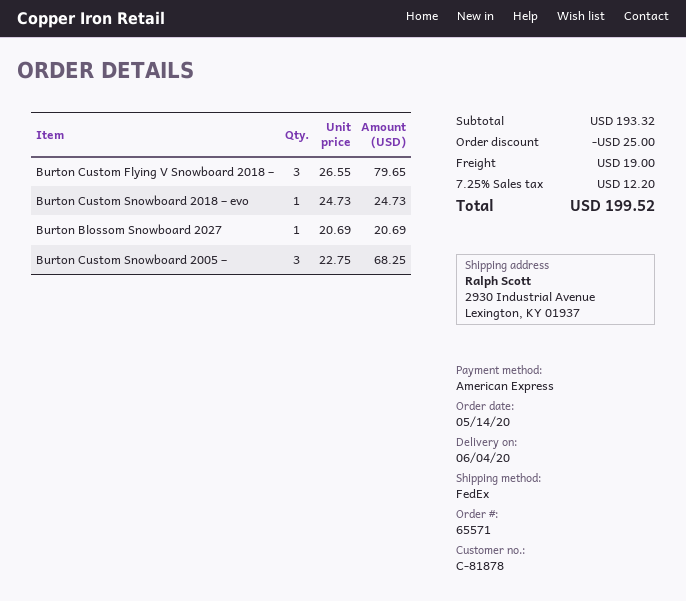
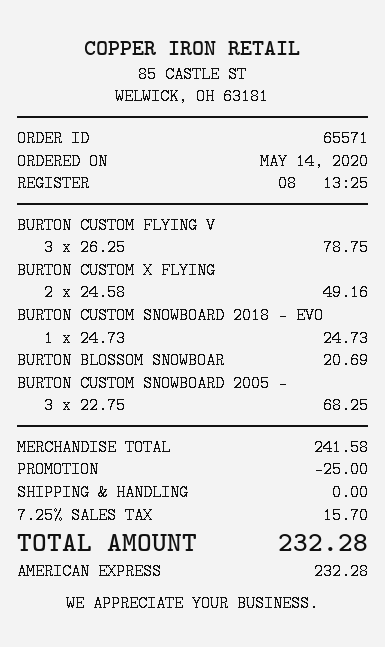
Burton Custom Flying V Snowboard 2018 –: 3 x 26.55 = 79.65 -> 3 x 26.25 = 78.75
BURTON CUSTOM X FLYING: none -> 2 x 24.58 = 49.16
subtotal: 193.32 -> 241.58
shipping: 19.00 -> 0.00
tax: 7.25% = 12.20 -> 7.25% = 15.70
total: 199.52 -> 232.28

